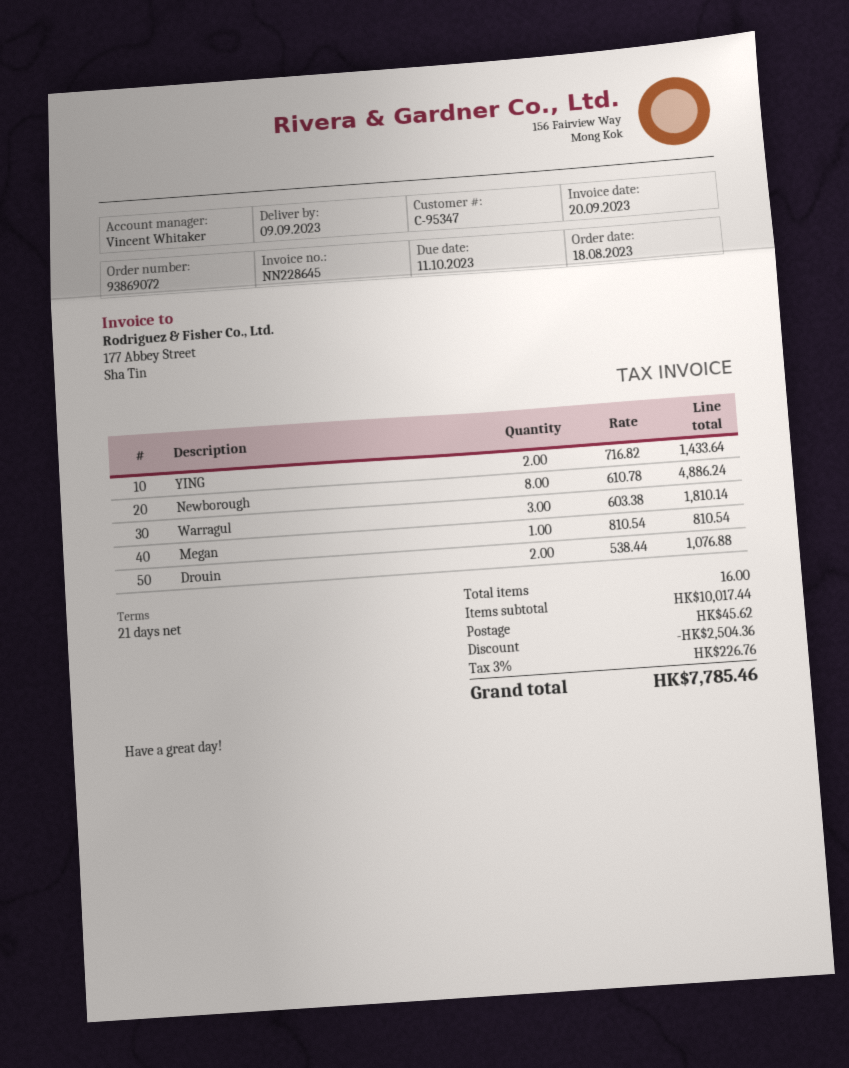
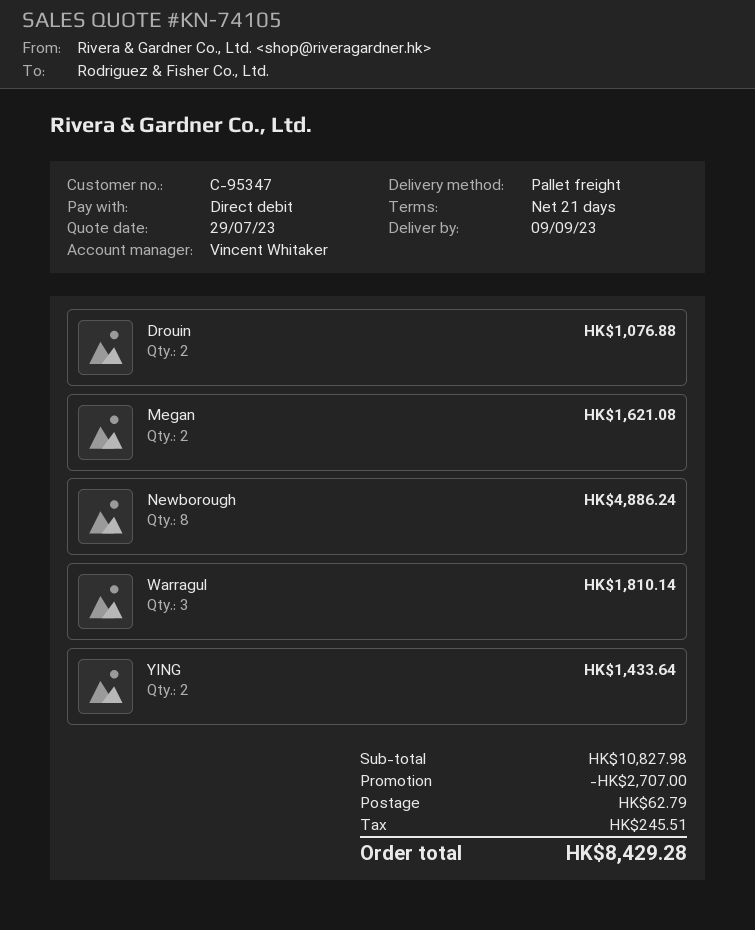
Megan: 1 for 810.54 -> 2 for 1621.08
subtotal: 10017.44 -> 10827.98
discount: 2504.36 -> 2707.00
shipping: 45.62 -> 62.79
tax: 226.76 -> 245.51
total: 7785.46 -> 8429.28

